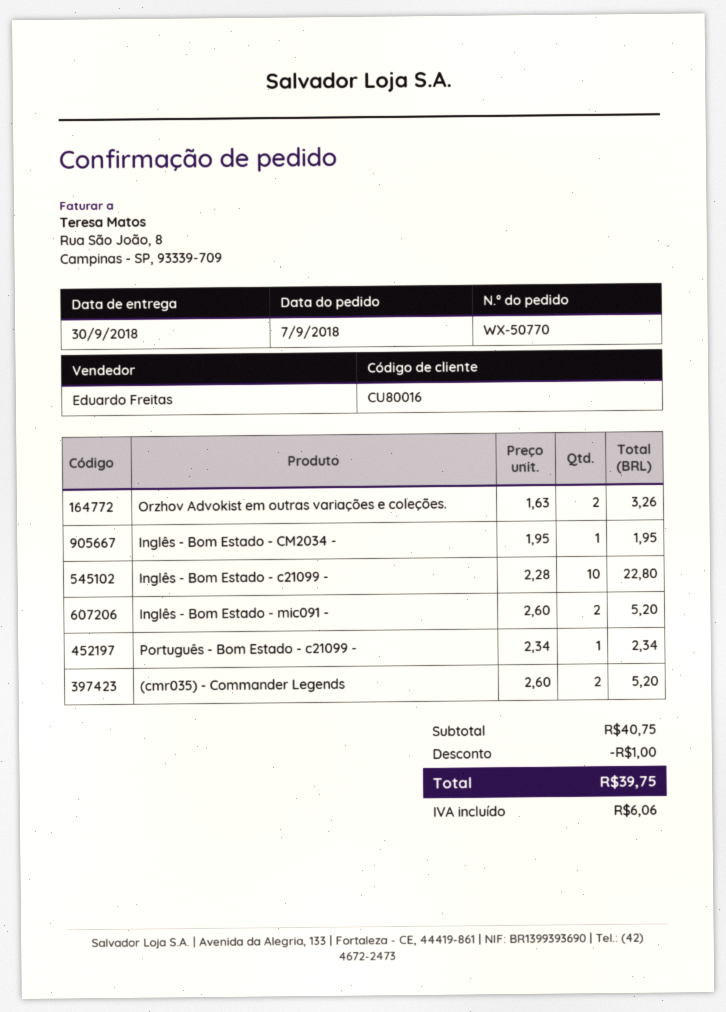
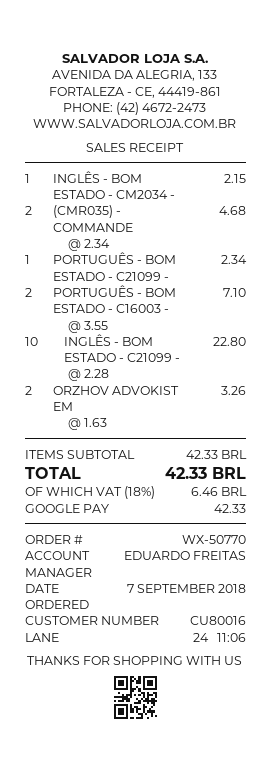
Inglês - Bom Estado - CM2034 -: 1 x 1.95 = 1.95 -> 1 x 2.15 = 2.15
Inglês - Bom Estado - mic091 -: 2 x 2.60 = 5.20 -> none
(cmr035) - Commander Legends: 2 x 2.60 = 5.20 -> 2 x 2.34 = 4.68
PORTUGUÊS - BOM ESTADO - C16003 -: none -> 2 x 3.55 = 7.10
subtotal: 40.75 -> 42.33
discount: 1.00 -> none
tax: 6.06 -> 6.46
total: 39.75 -> 42.33

